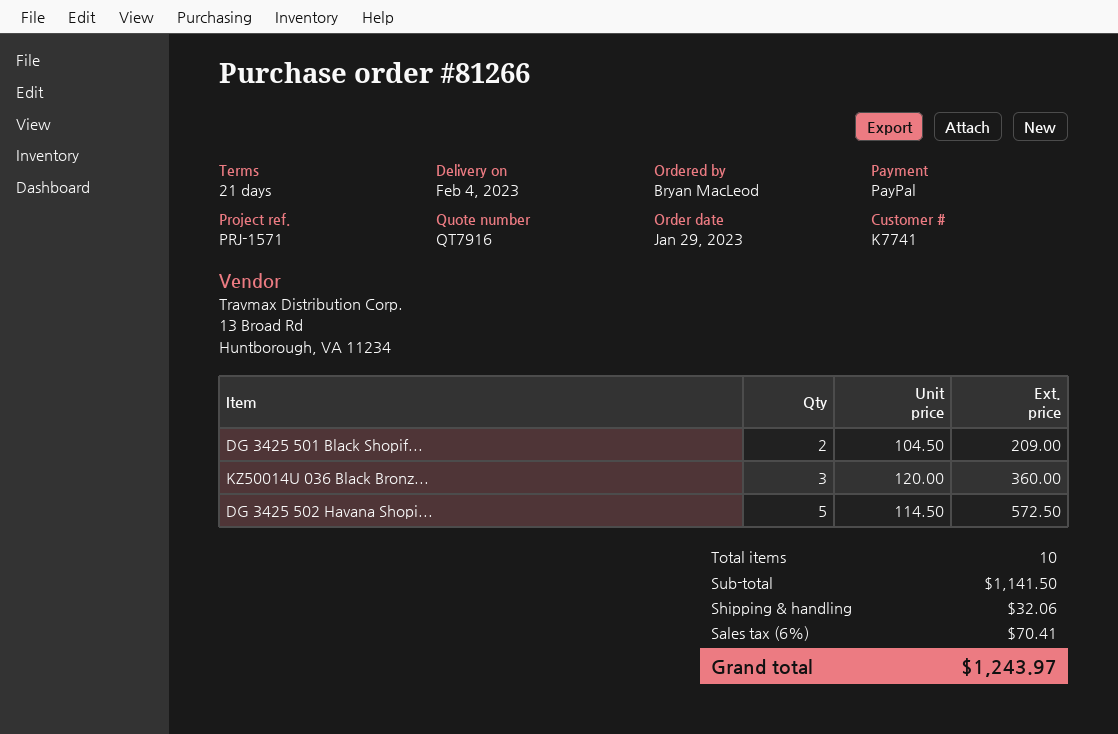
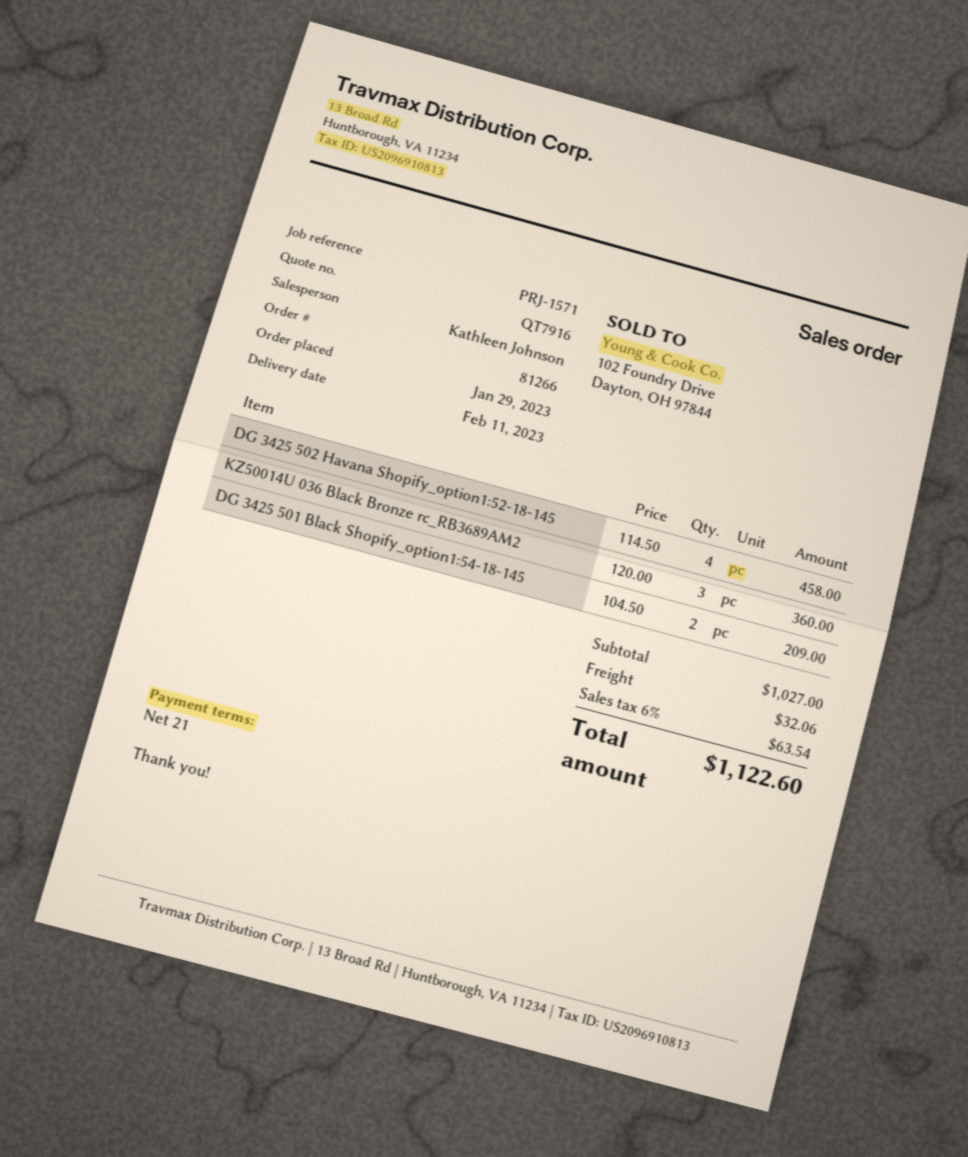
delivery date: 2023-02-04 -> 2023-02-11
DG 3425 502 Havana Shopi...: 5 x 114.50 = 572.50 -> 4 x 114.50 = 458.00
subtotal: 1141.50 -> 1027.00
tax: 6% = 70.41 -> 6% = 63.54
total: 1243.97 -> 1122.60

